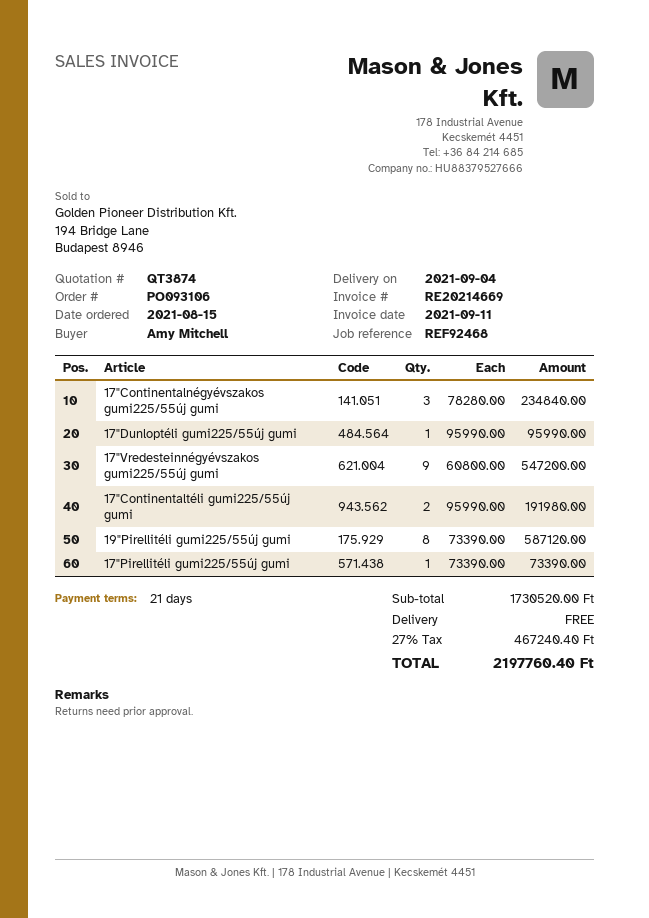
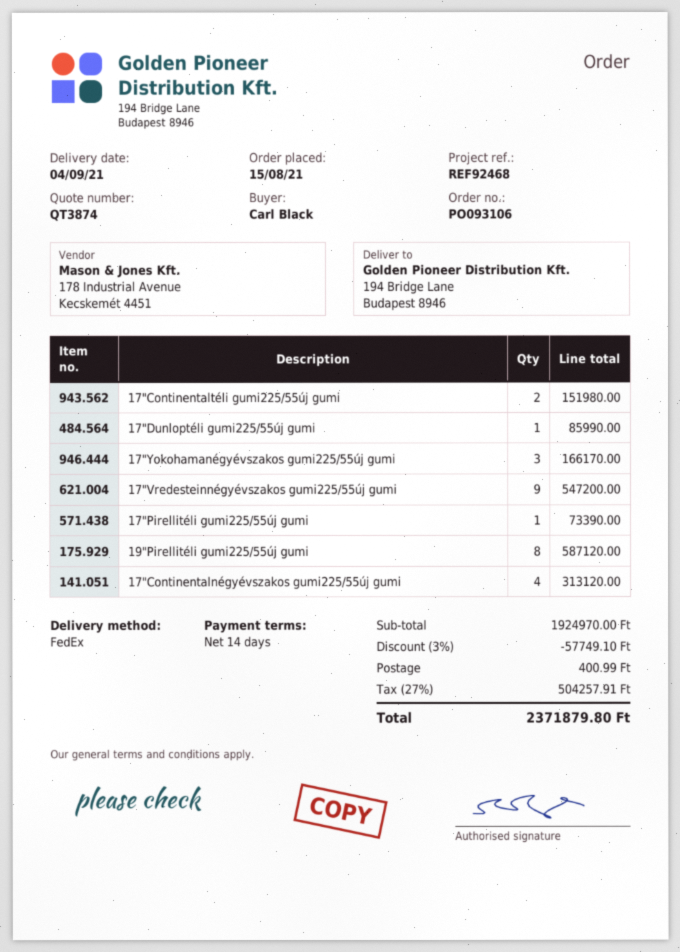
payment terms: 21 days -> 14 days
ordered by: Amy Mitchell -> Carl Black
17"Continentalnégyévszakos gumi225/55új gumi: 3 for 234840.00 -> 4 for 313120.00
17"Dunloptéli gumi225/55új gumi: 1 for 95990.00 -> 1 for 85990.00
17"Continentaltéli gumi225/55új gumi: 2 for 191980.00 -> 2 for 151980.00
17"Yokohamanégyévszakos gumi225/55új gumi: none -> 3 for 166170.00
subtotal: 1730520.00 -> 1924970.00
discount: none -> 3% = 57749.10
shipping: 0.00 -> 400.99
tax: 27% = 467240.40 -> 27% = 504257.91
total: 2197760.40 -> 2371879.80

